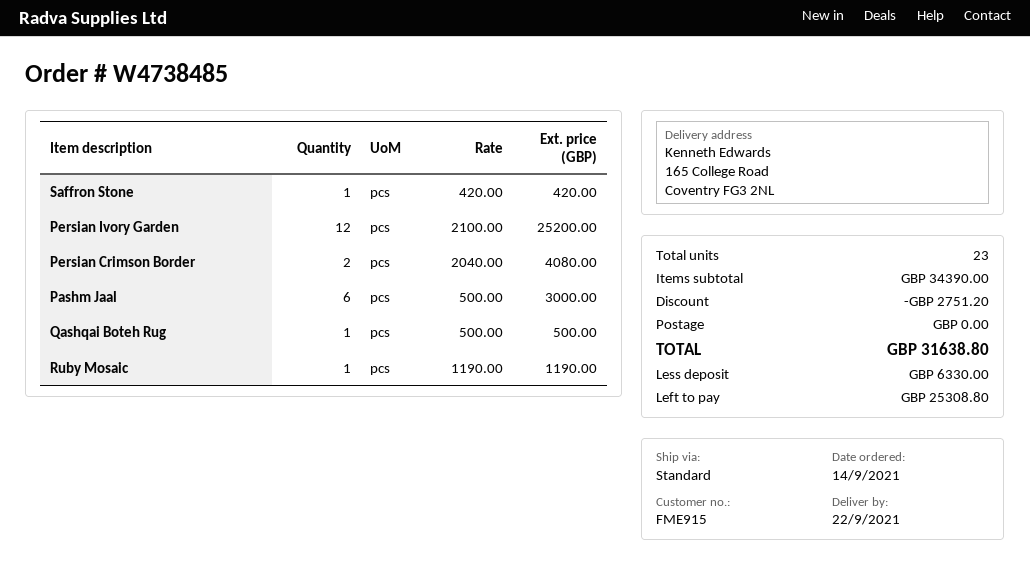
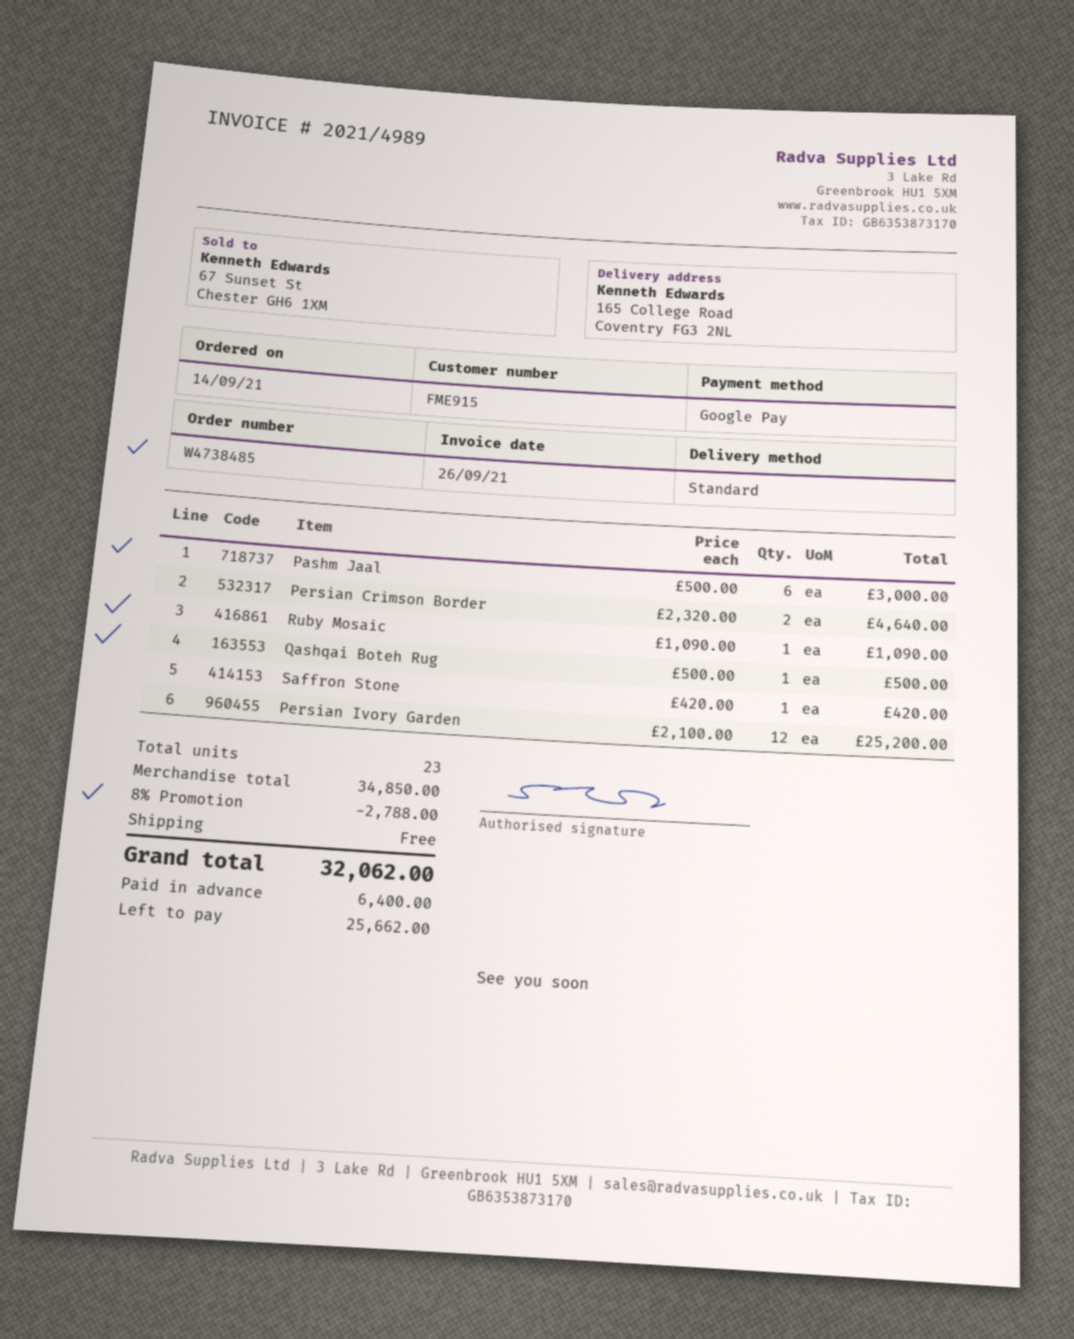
Persian Crimson Border: 2 x 2040.00 = 4080.00 -> 2 x 2320.00 = 4640.00
Ruby Mosaic: 1 x 1190.00 = 1190.00 -> 1 x 1090.00 = 1090.00
subtotal: 34390.00 -> 34850.00
discount: 2751.20 -> 2788.00
total: 31638.80 -> 32062.00
deposit: 6330.00 -> 6400.00
balance: 25308.80 -> 25662.00

